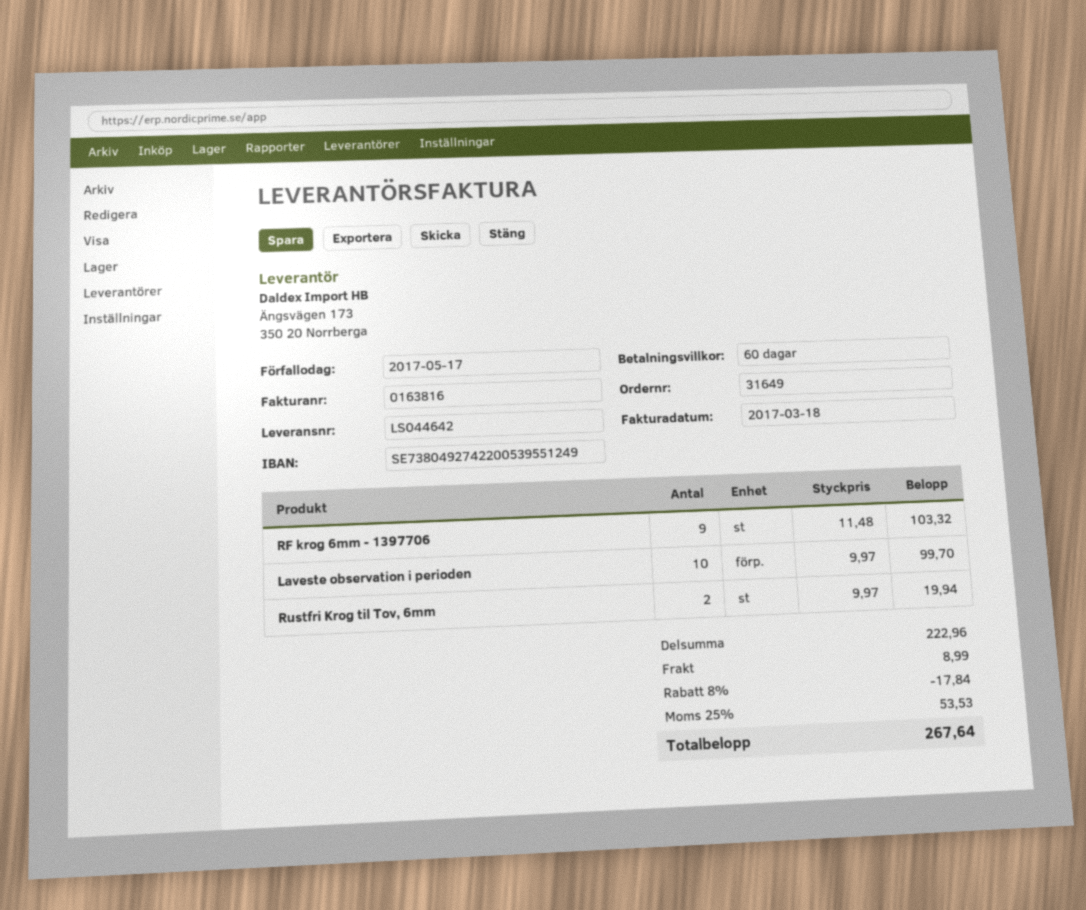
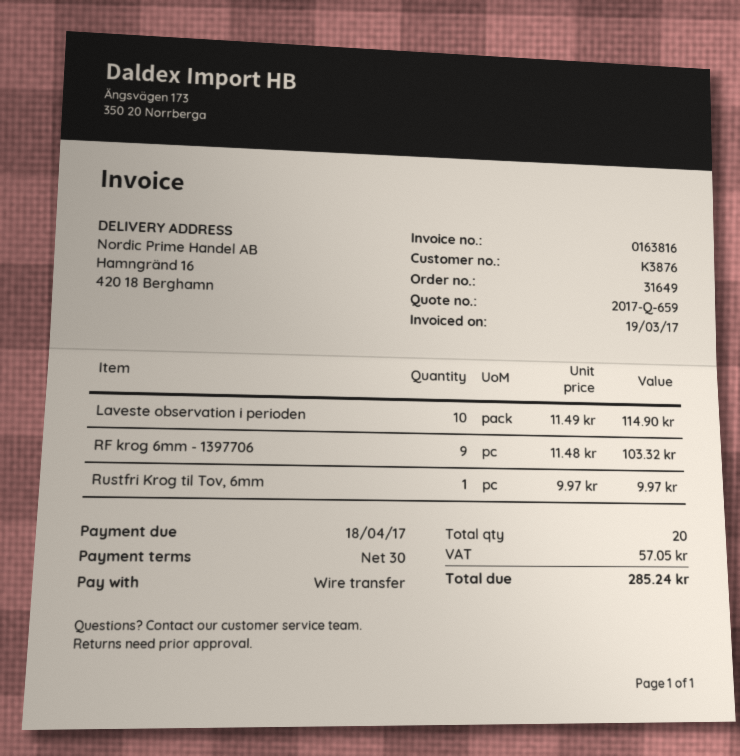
invoice date: 2017-03-18 -> 2017-03-19
payment terms: 60 days -> 30 days
due date: 2017-05-17 -> 2017-04-18
Laveste observation i perioden: 10 x 9.97 = 99.70 -> 10 x 11.49 = 114.90
Rustfri Krog til Tov, 6mm: 2 x 9.97 = 19.94 -> 1 x 9.97 = 9.97
discount: 8% = 17.84 -> none
shipping: 8.99 -> none
tax: 53.53 -> 57.05
total: 267.64 -> 285.24

